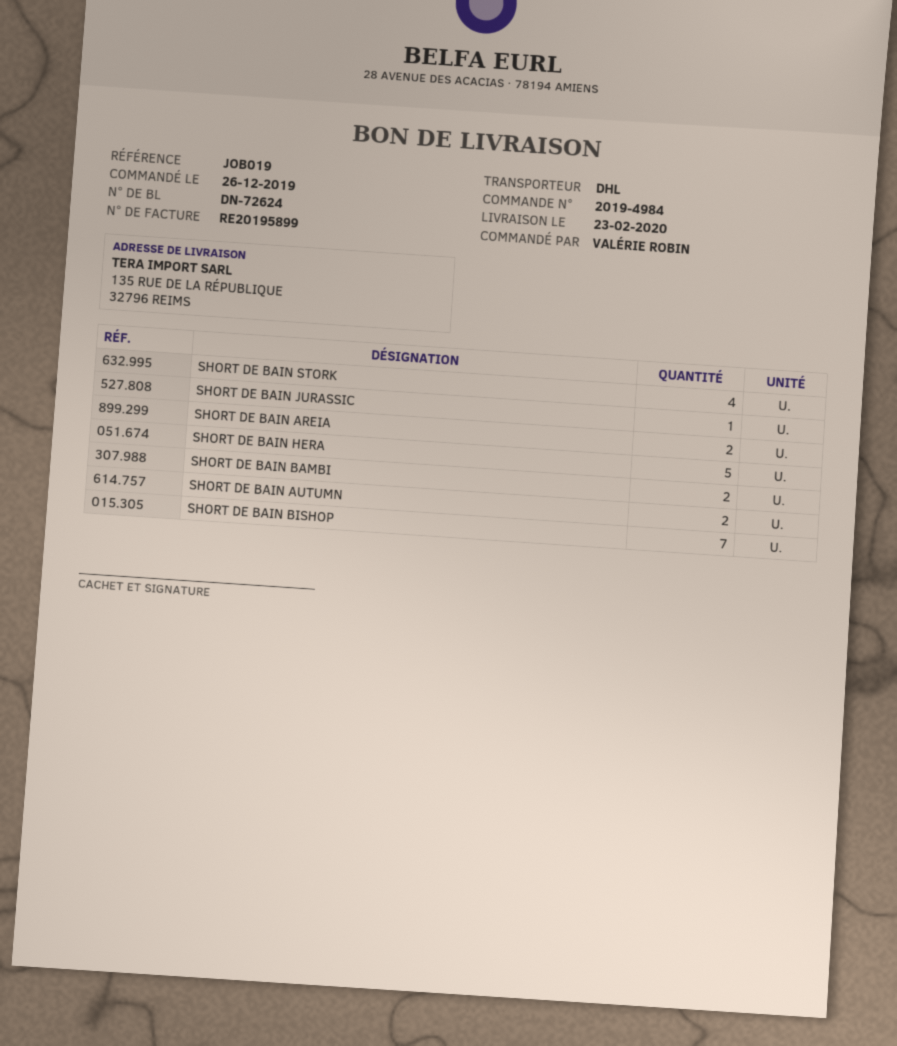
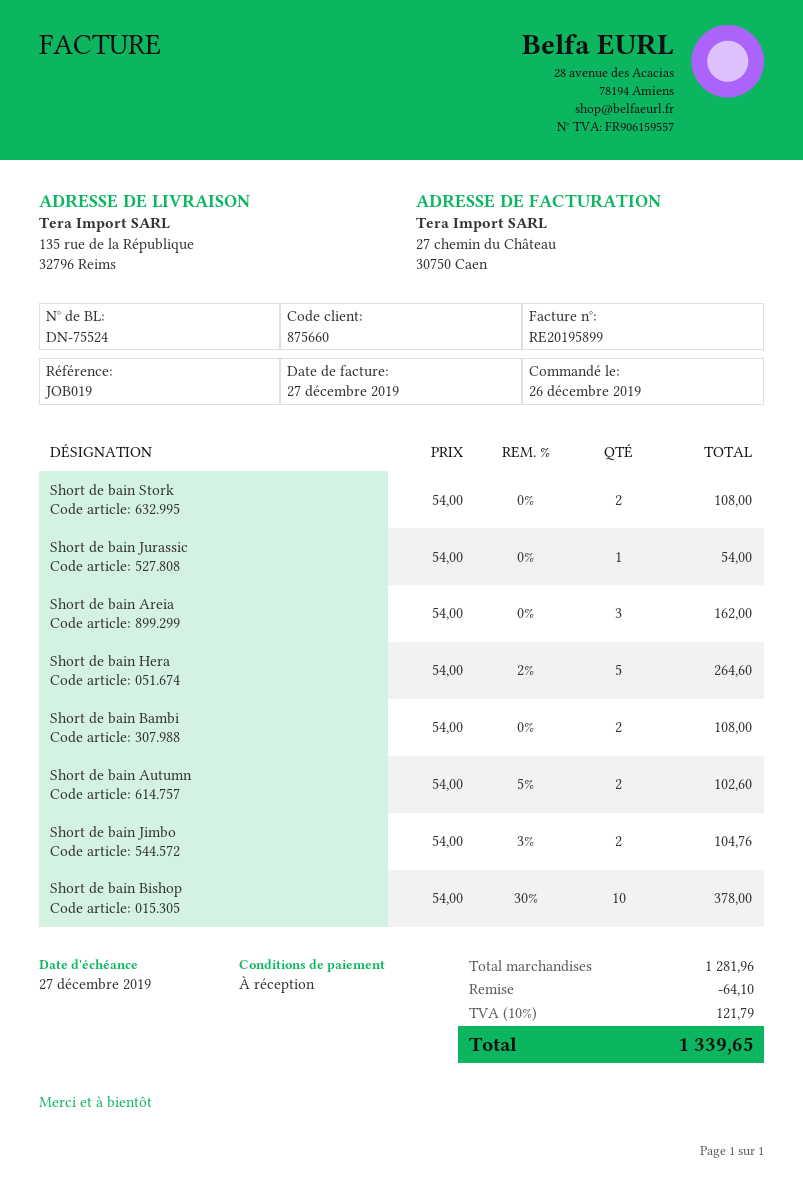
delivery note number: DN-72624 -> DN-75524
SHORT DE BAIN STORK: 4 -> 2
SHORT DE BAIN AREIA: 2 -> 3
SHORT DE BAIN BISHOP: 7 -> 10
Short de bain Jimbo: none -> 2

